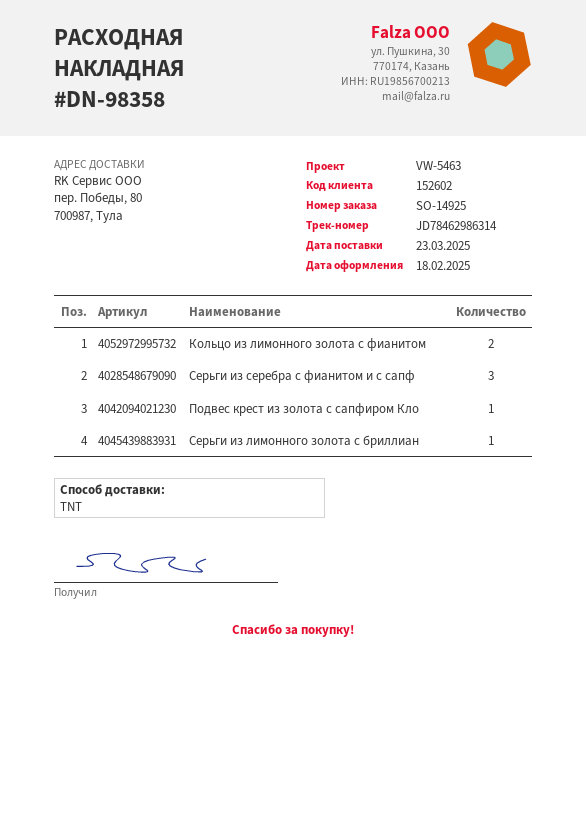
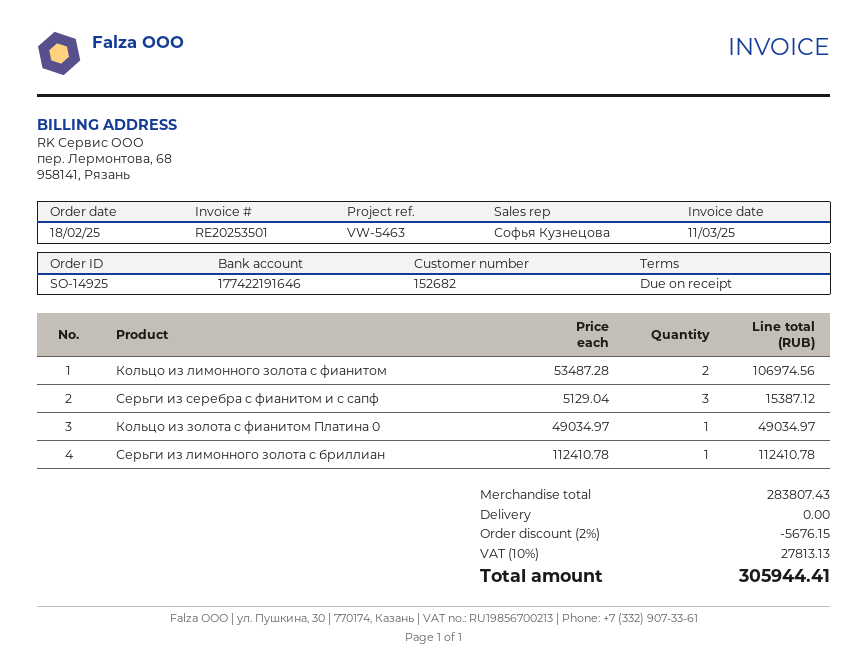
customer number: 152602 -> 152682
Подвес крест из золота с сапфиром Кло: 1 -> none
Кольцо из золота с фианитом Платина 0: none -> 1

